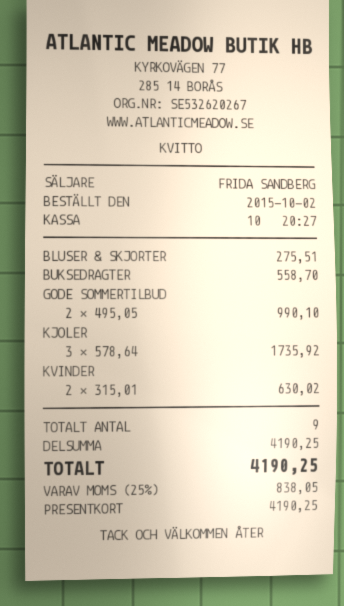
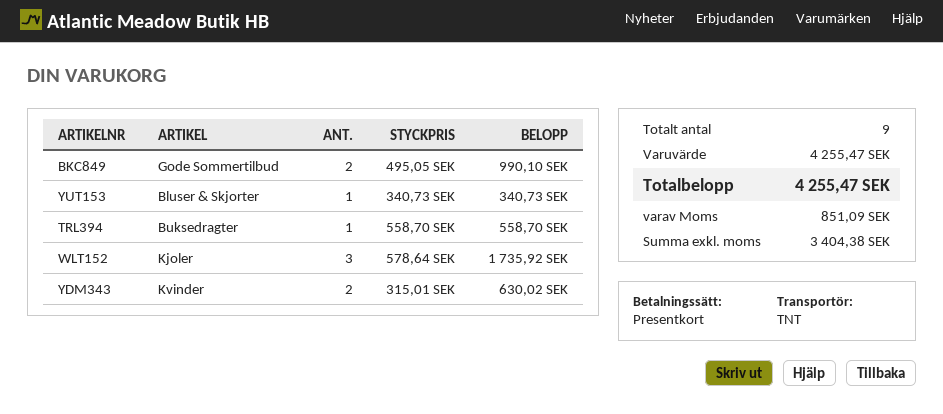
BLUSER & SKJORTER: 1 x 275.51 = 275.51 -> 1 x 340.73 = 340.73
subtotal: 4190.25 -> 4255.47
tax: 838.05 -> 851.09
total: 4190.25 -> 4255.47

